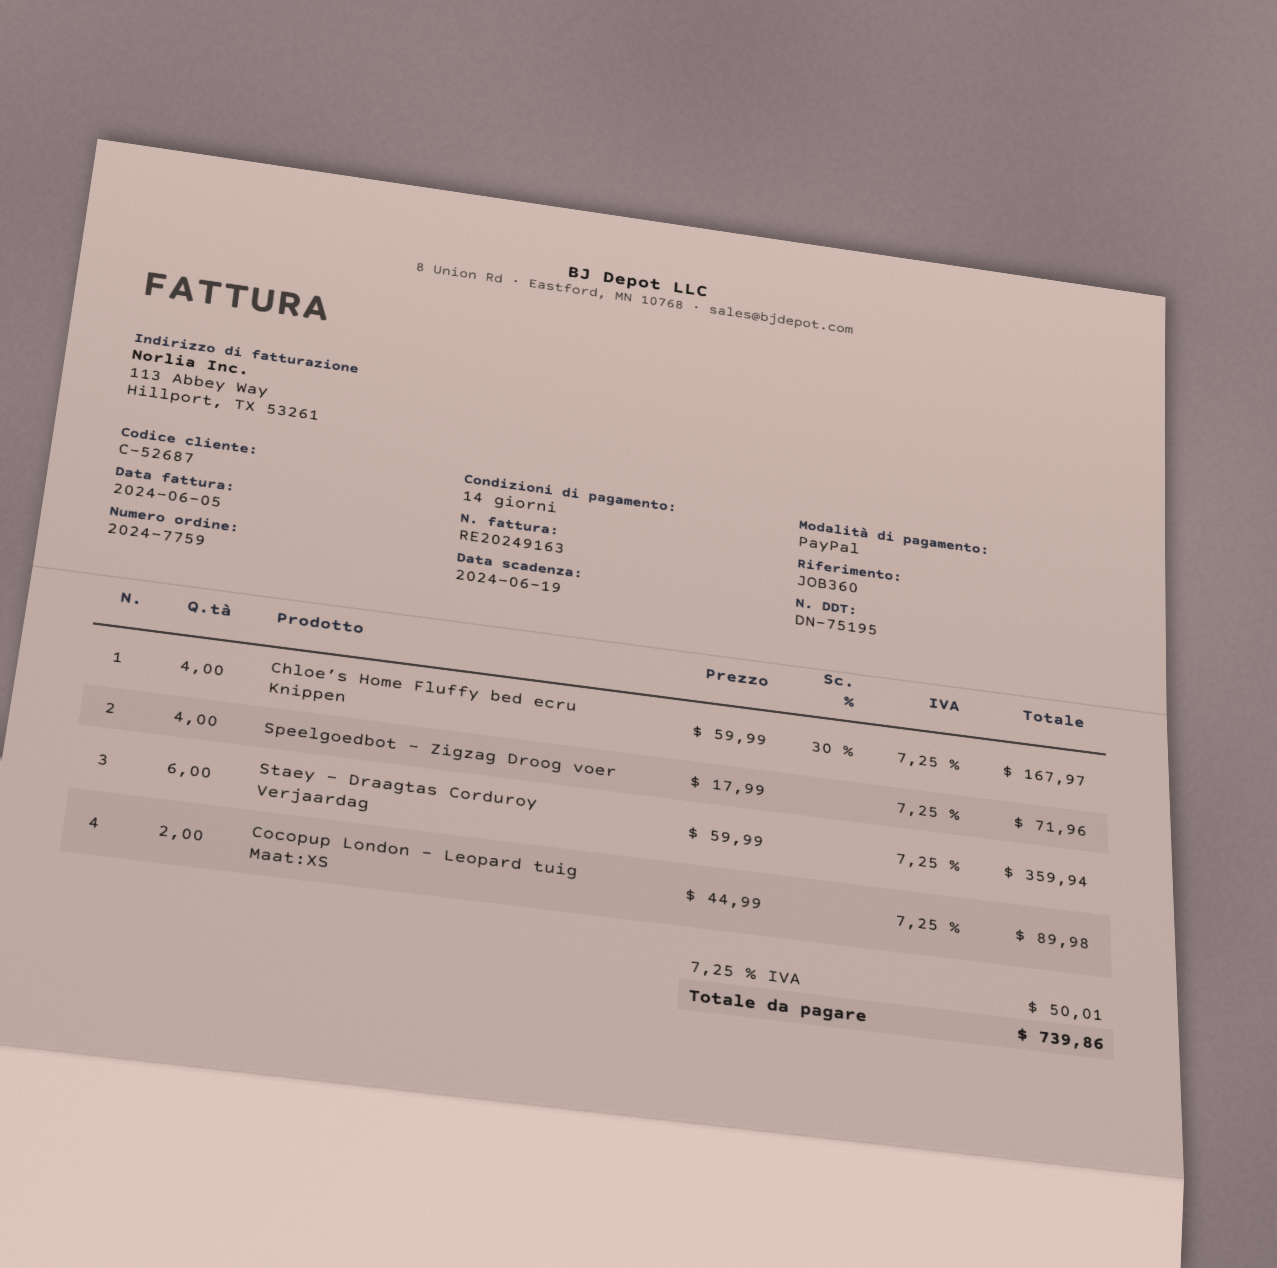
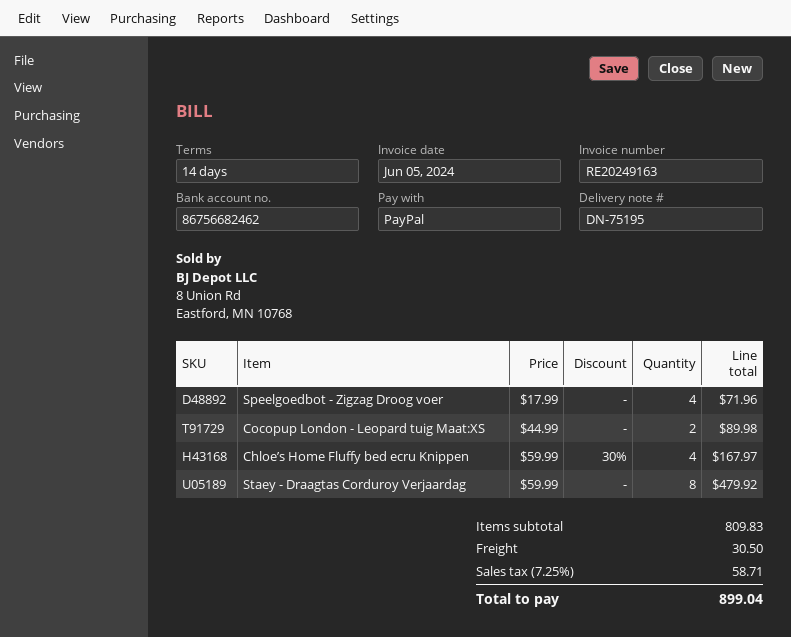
Staey - Draagtas Corduroy Verjaardag: 6 x 59.99 = 359.94 -> 8 x 59.99 = 479.92
shipping: none -> 30.50
tax: 7.25% = 50.01 -> 7.25% = 58.71
total: 739.86 -> 899.04

